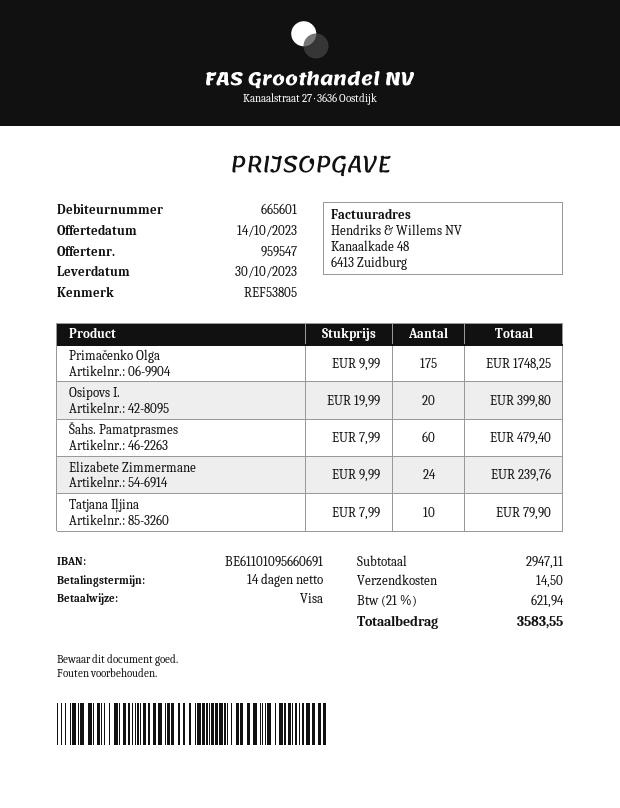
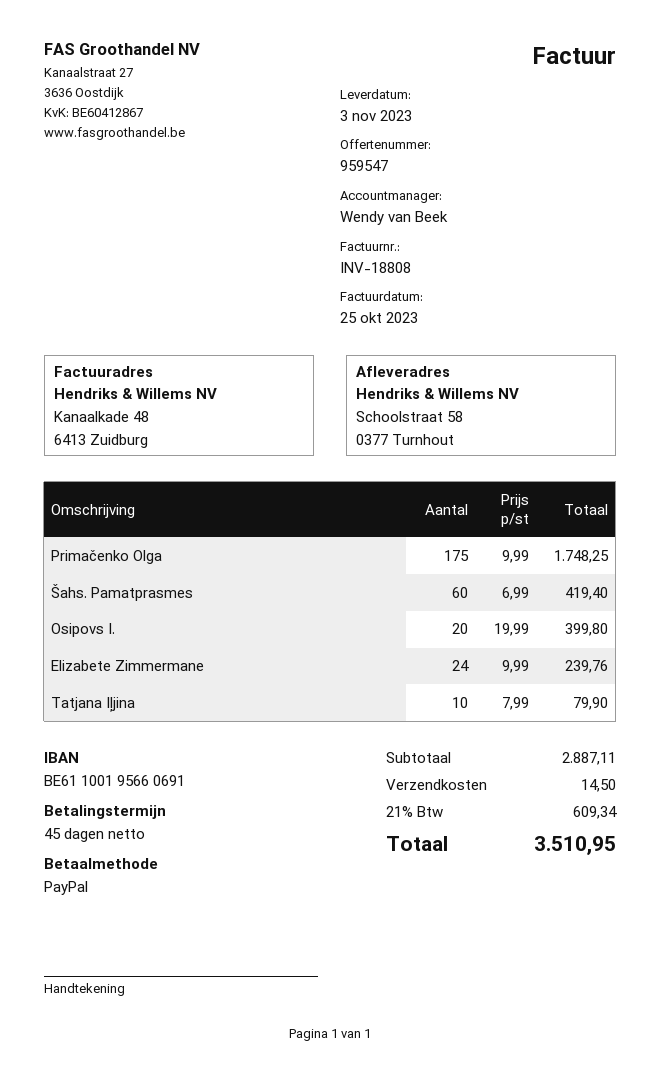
delivery date: 2023-10-30 -> 2023-11-03
payment terms: 14 days -> 45 days
payment method: Visa -> PayPal
bank account: BE61101095660691 -> BE61100195660691
Šahs. Pamatprasmes: 60 x 7.99 = 479.40 -> 60 x 6.99 = 419.40
subtotal: 2947.11 -> 2887.11
tax: 21% = 621.94 -> 21% = 609.34
total: 3583.55 -> 3510.95

